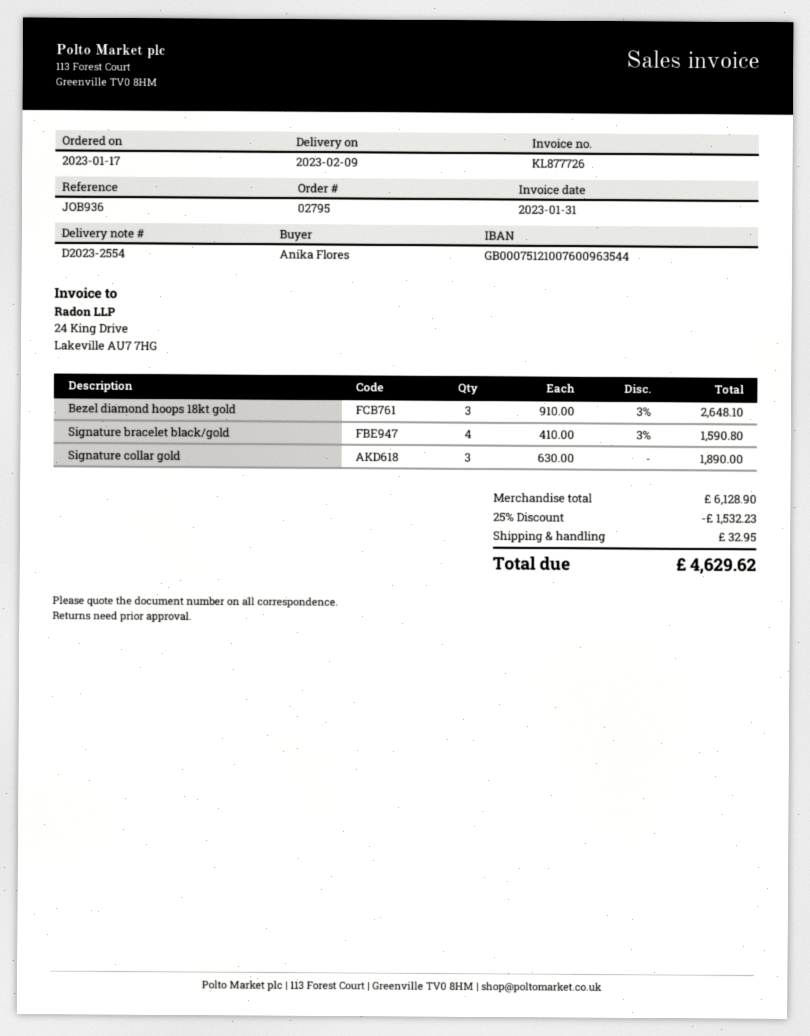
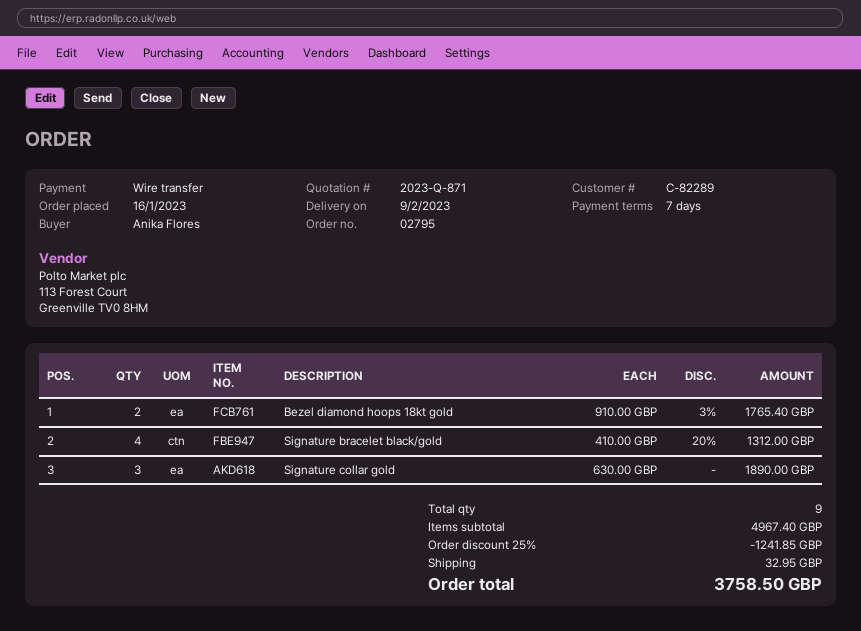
order date: 2023-01-17 -> 2023-01-16
Bezel diamond hoops 18kt gold: 3 x 910.00 - 3% = 2648.10 -> 2 x 910.00 - 3% = 1765.40
Signature bracelet black/gold: 4 x 410.00 - 3% = 1590.80 -> 4 x 410.00 - 20% = 1312.00
subtotal: 6128.90 -> 4967.40
discount: 25% = 1532.23 -> 25% = 1241.85
total: 4629.62 -> 3758.50

